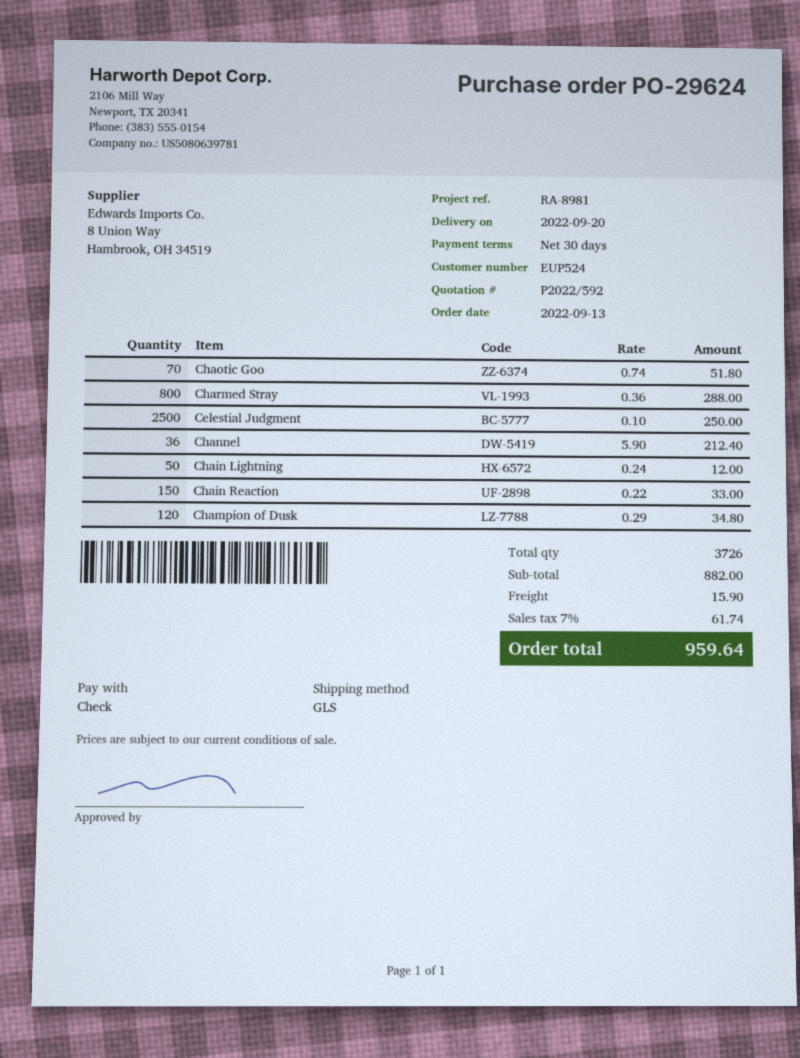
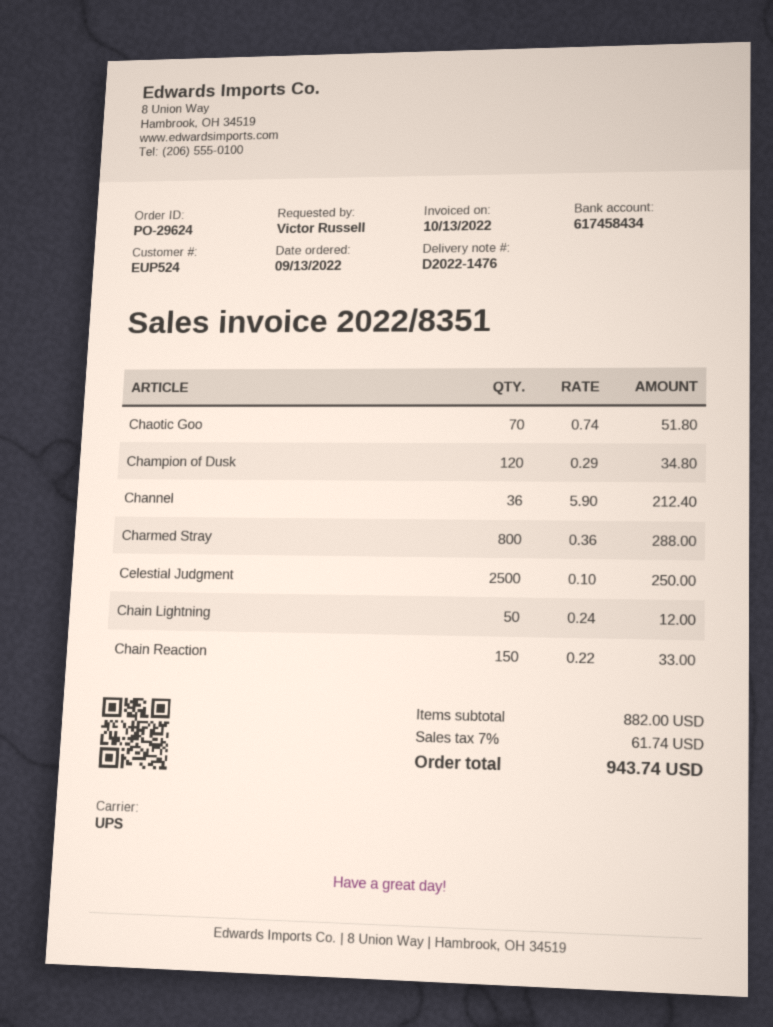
shipping method: GLS -> UPS
shipping: 15.90 -> none
total: 959.64 -> 943.74

